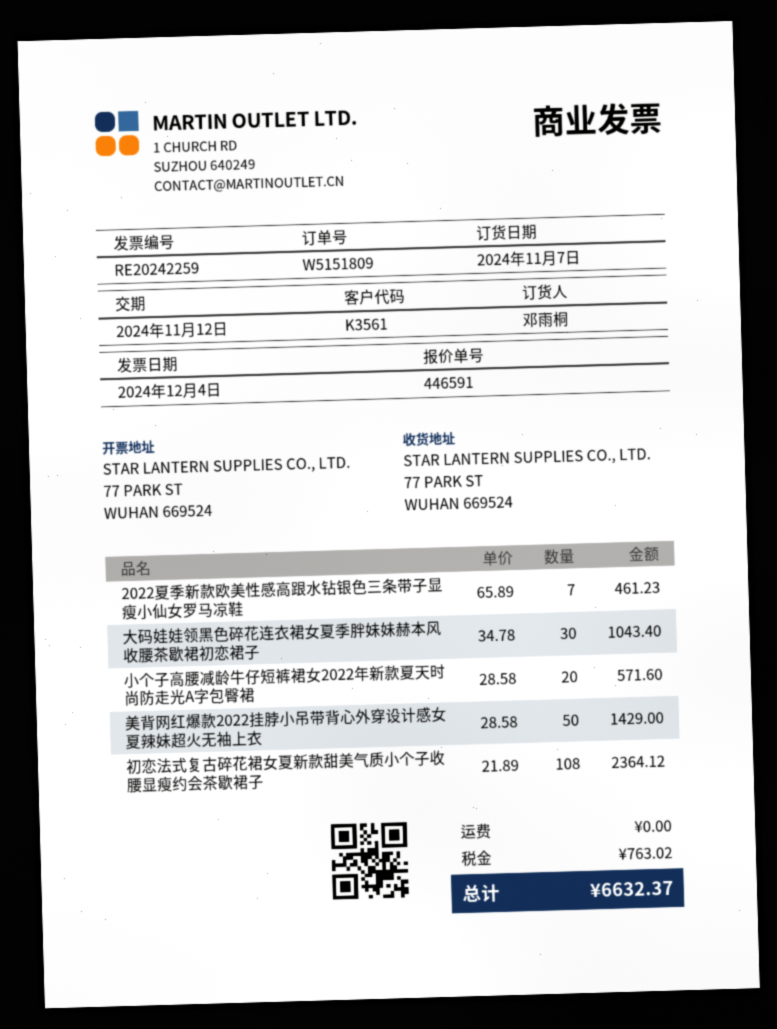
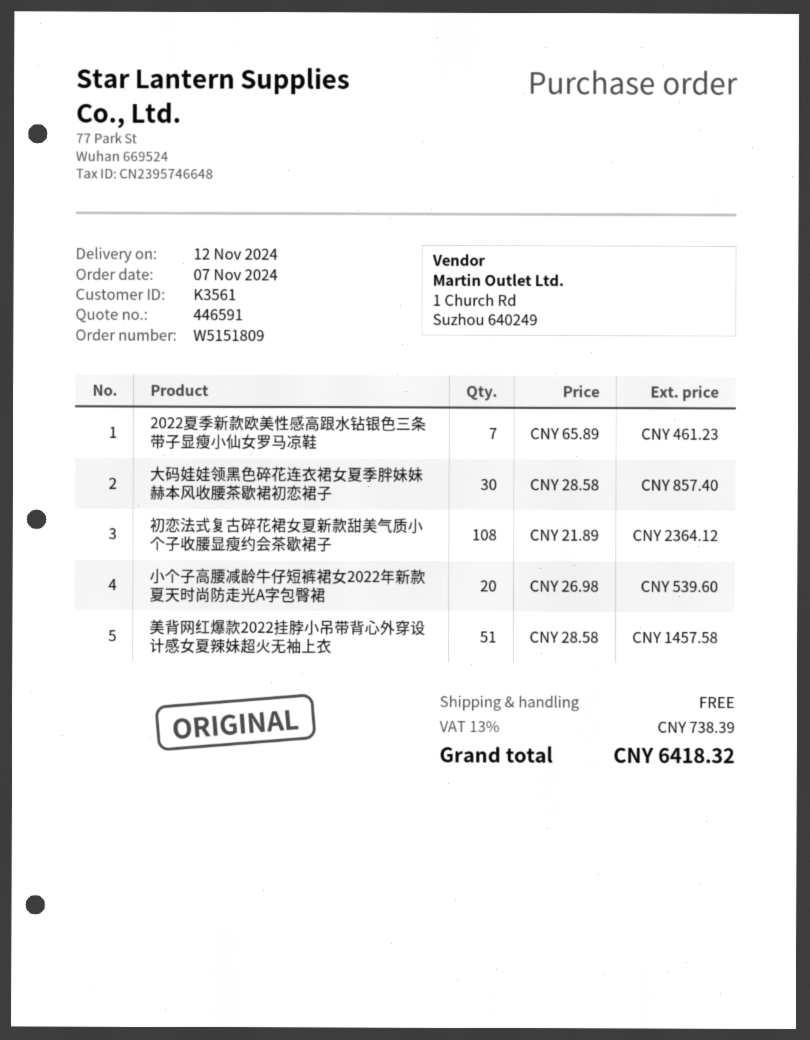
大码娃娃领黑色碎花连衣裙女夏季胖妹妹赫本风收腰茶歇裙初恋裙子: 30 x 34.78 = 1043.40 -> 30 x 28.58 = 857.40
小个子高腰减龄牛仔短裤裙女2022年新款夏天时尚防走光A字包臀裙: 20 x 28.58 = 571.60 -> 20 x 26.98 = 539.60
美背网红爆款2022挂脖小吊带背心外穿设计感女夏辣妹超火无袖上衣: 50 x 28.58 = 1429.00 -> 51 x 28.58 = 1457.58
tax: 763.02 -> 738.39
total: 6632.37 -> 6418.32

